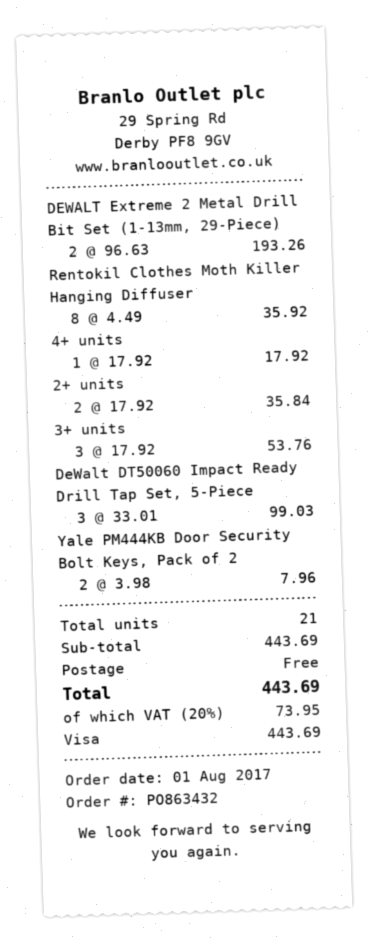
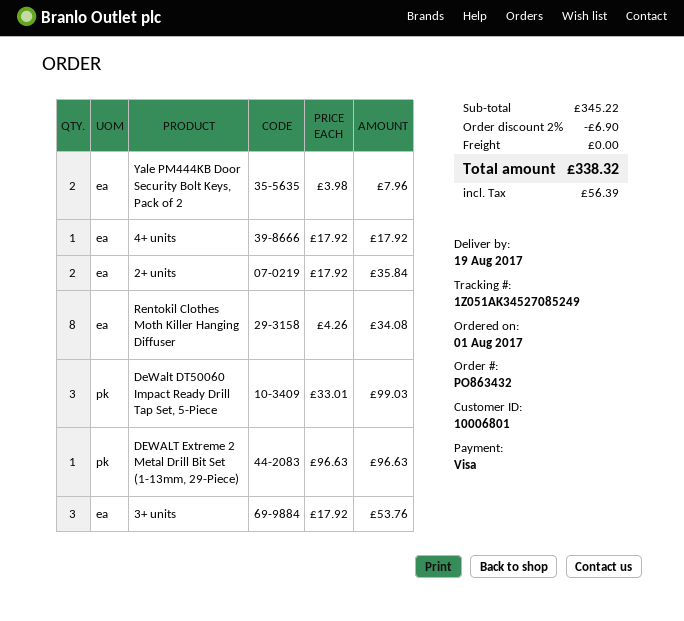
DEWALT Extreme 2 Metal Drill Bit Set (1-13mm, 29-Piece): 2 x 96.63 = 193.26 -> 1 x 96.63 = 96.63
Rentokil Clothes Moth Killer Hanging Diffuser: 8 x 4.49 = 35.92 -> 8 x 4.26 = 34.08
subtotal: 443.69 -> 345.22
discount: none -> 2% = 6.90
tax: 73.95 -> 56.39
total: 443.69 -> 338.32

